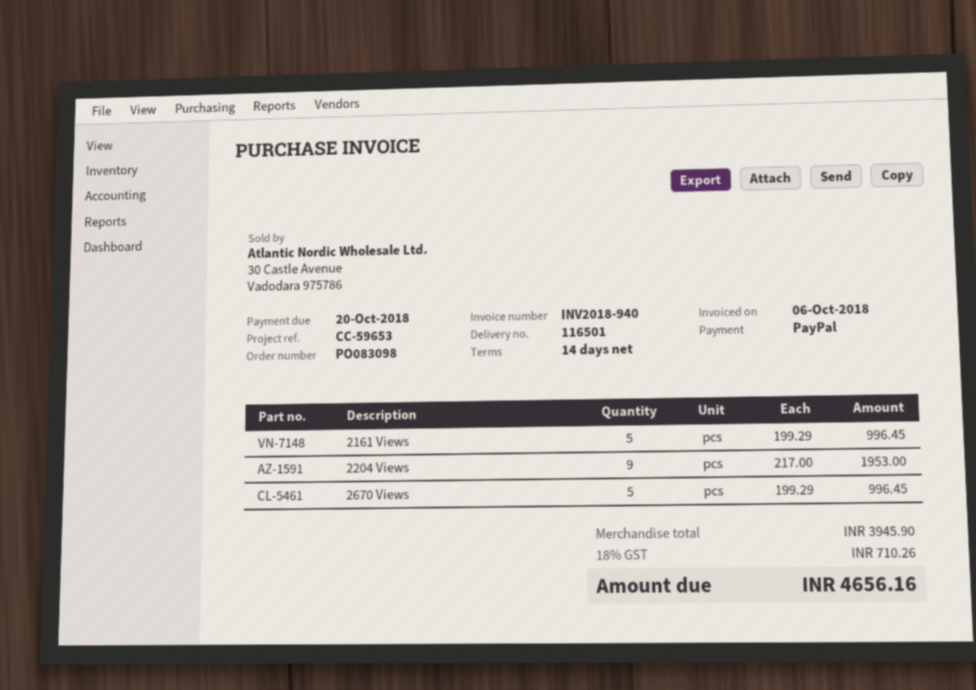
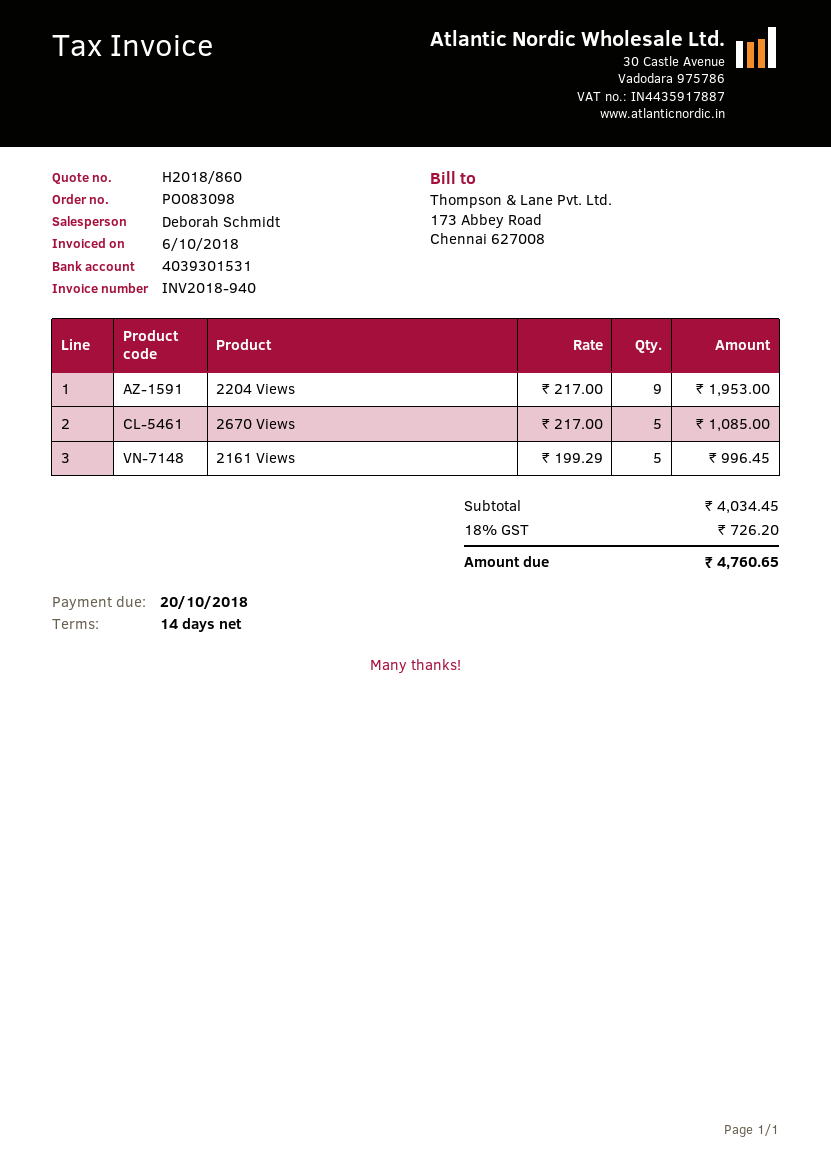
2670 Views: 5 x 199.29 = 996.45 -> 5 x 217.00 = 1085.00
subtotal: 3945.90 -> 4034.45
tax: 18% = 710.26 -> 18% = 726.20
total: 4656.16 -> 4760.65

